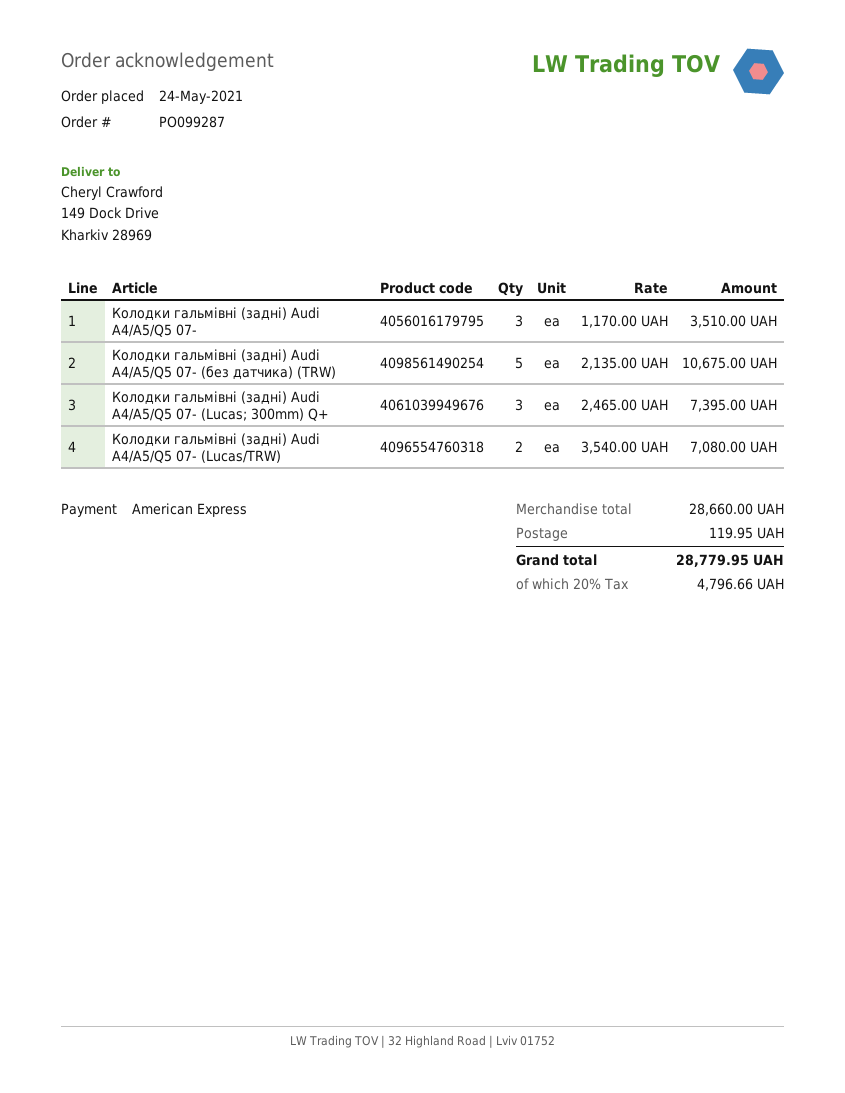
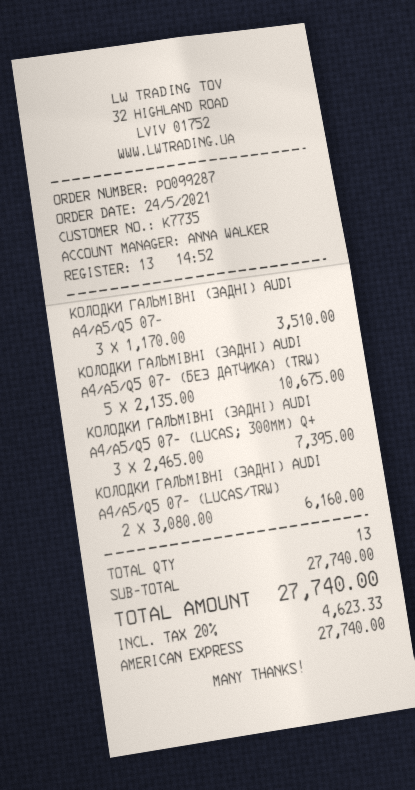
Колодки гальмівні (задні) Audi A4/A5/Q5 07- (Lucas/TRW): 2 x 3540.00 = 7080.00 -> 2 x 3080.00 = 6160.00
subtotal: 28660.00 -> 27740.00
shipping: 119.95 -> none
tax: 20% = 4796.66 -> 20% = 4623.33
total: 28779.95 -> 27740.00

